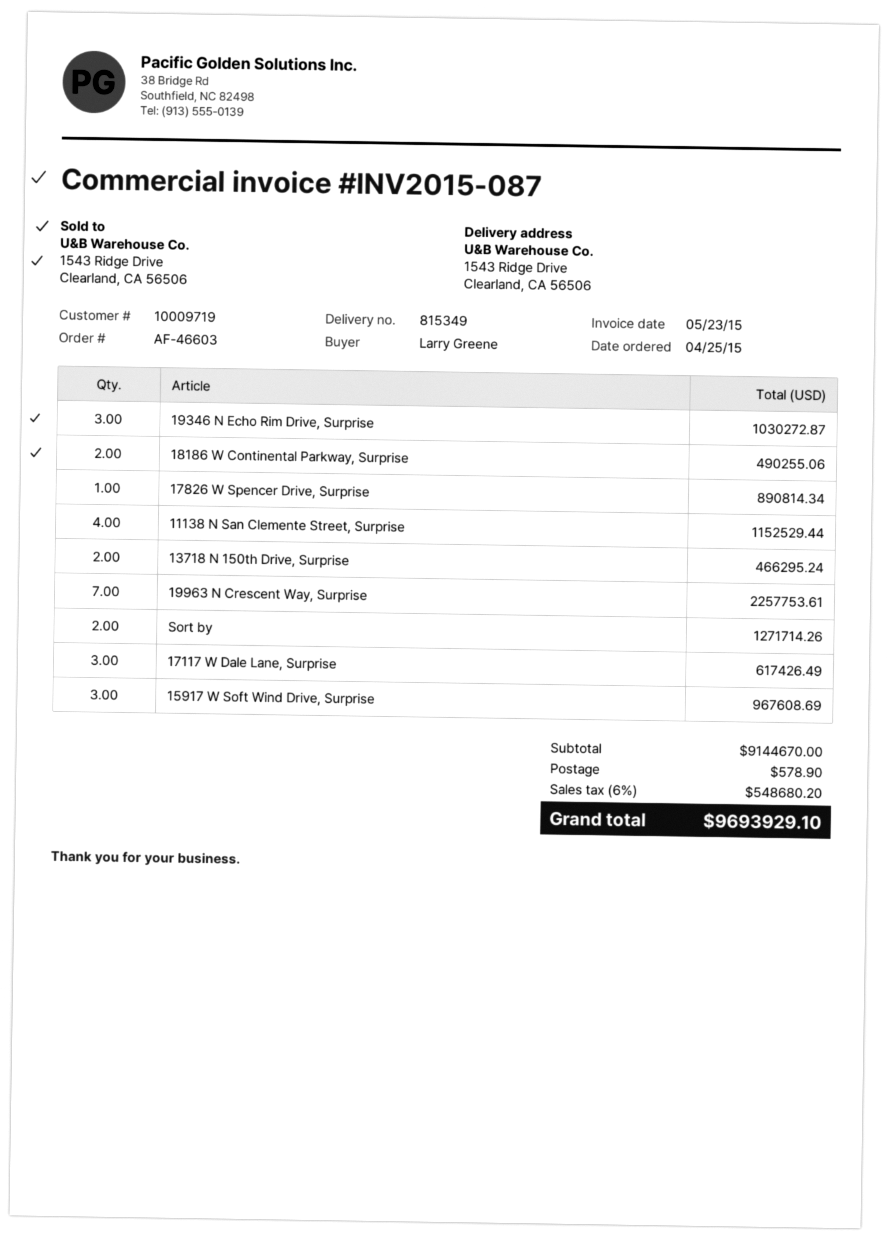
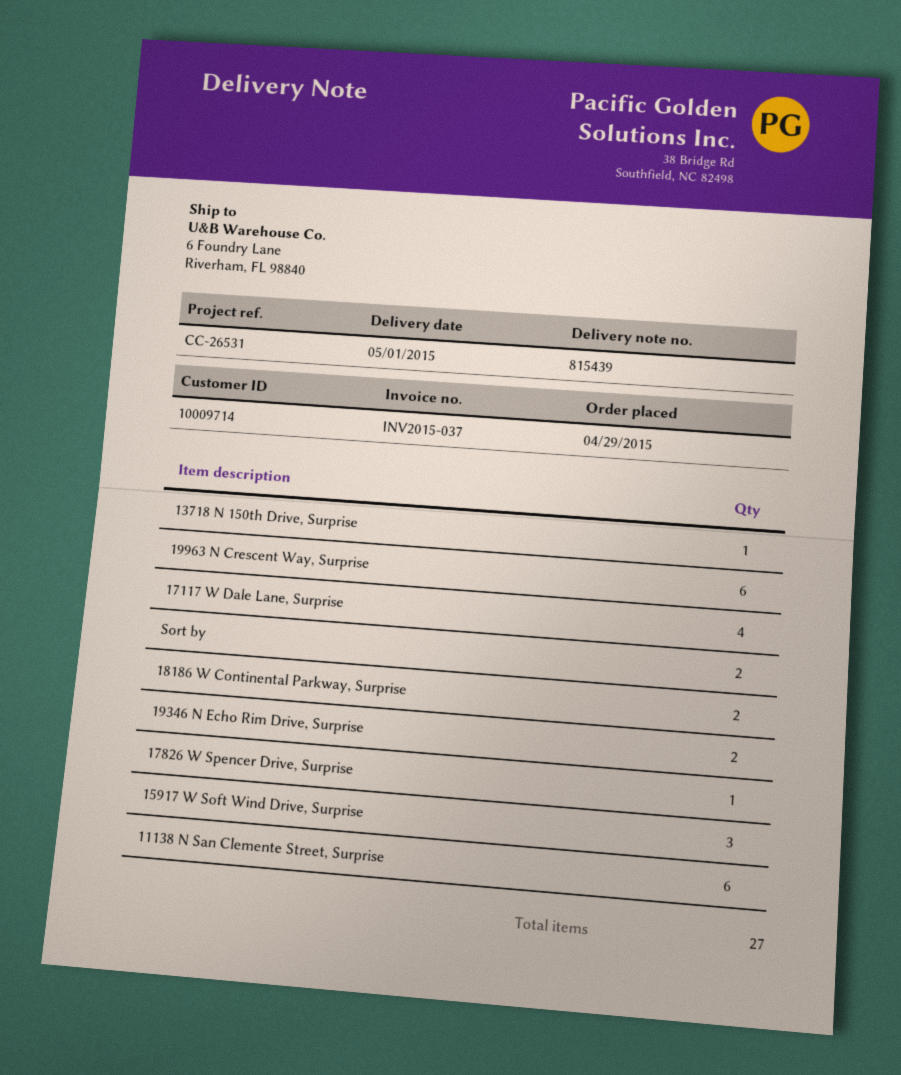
order date: 2015-04-25 -> 2015-04-29
delivery note number: 815349 -> 815439
invoice number: INV2015-087 -> INV2015-037
customer number: 10009719 -> 10009714
ship to: 1543 Ridge Drive, Clearland, CA 56506 -> 6 Foundry Lane, Riverham, FL 98840
19346 N Echo Rim Drive, Surprise: 3 -> 2
11138 N San Clemente Street, Surprise: 4 -> 6
13718 N 150th Drive, Surprise: 2 -> 1
19963 N Crescent Way, Surprise: 7 -> 6
17117 W Dale Lane, Surprise: 3 -> 4

